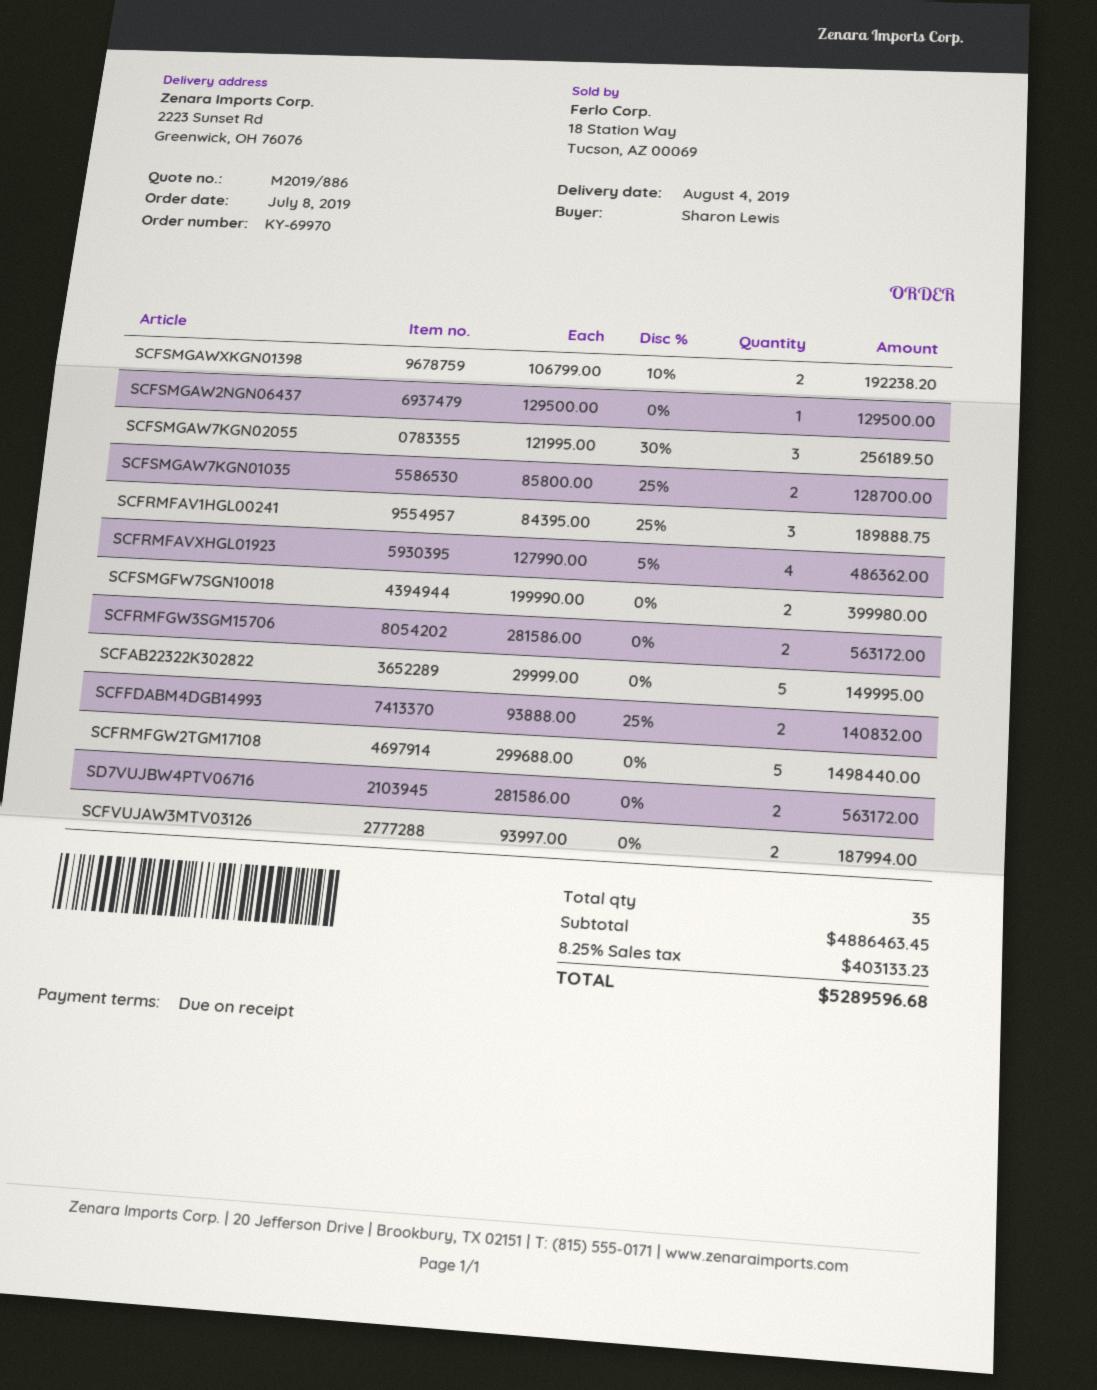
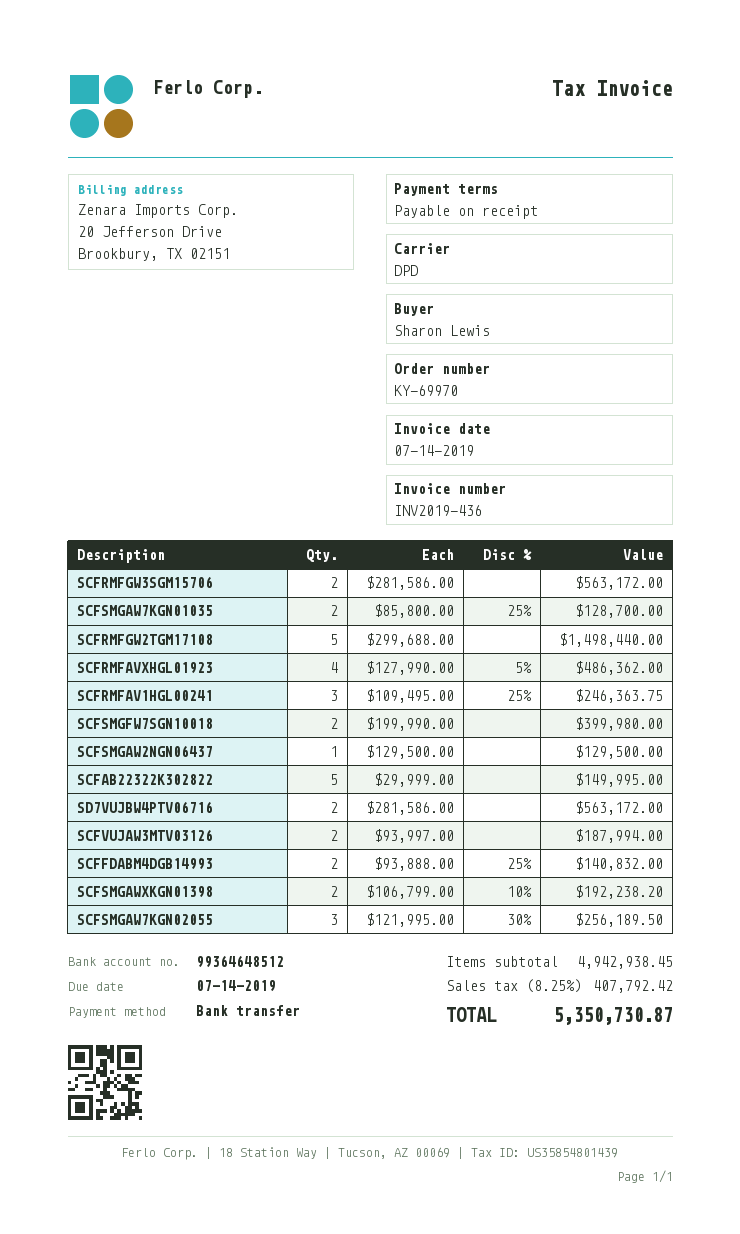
SCFRMFAV1HGL00241: 3 x 84395.00 - 25% = 189888.75 -> 3 x 109495.00 - 25% = 246363.75
subtotal: 4886463.45 -> 4942938.45
tax: 8.25% = 403133.23 -> 8.25% = 407792.42
total: 5289596.68 -> 5350730.87

